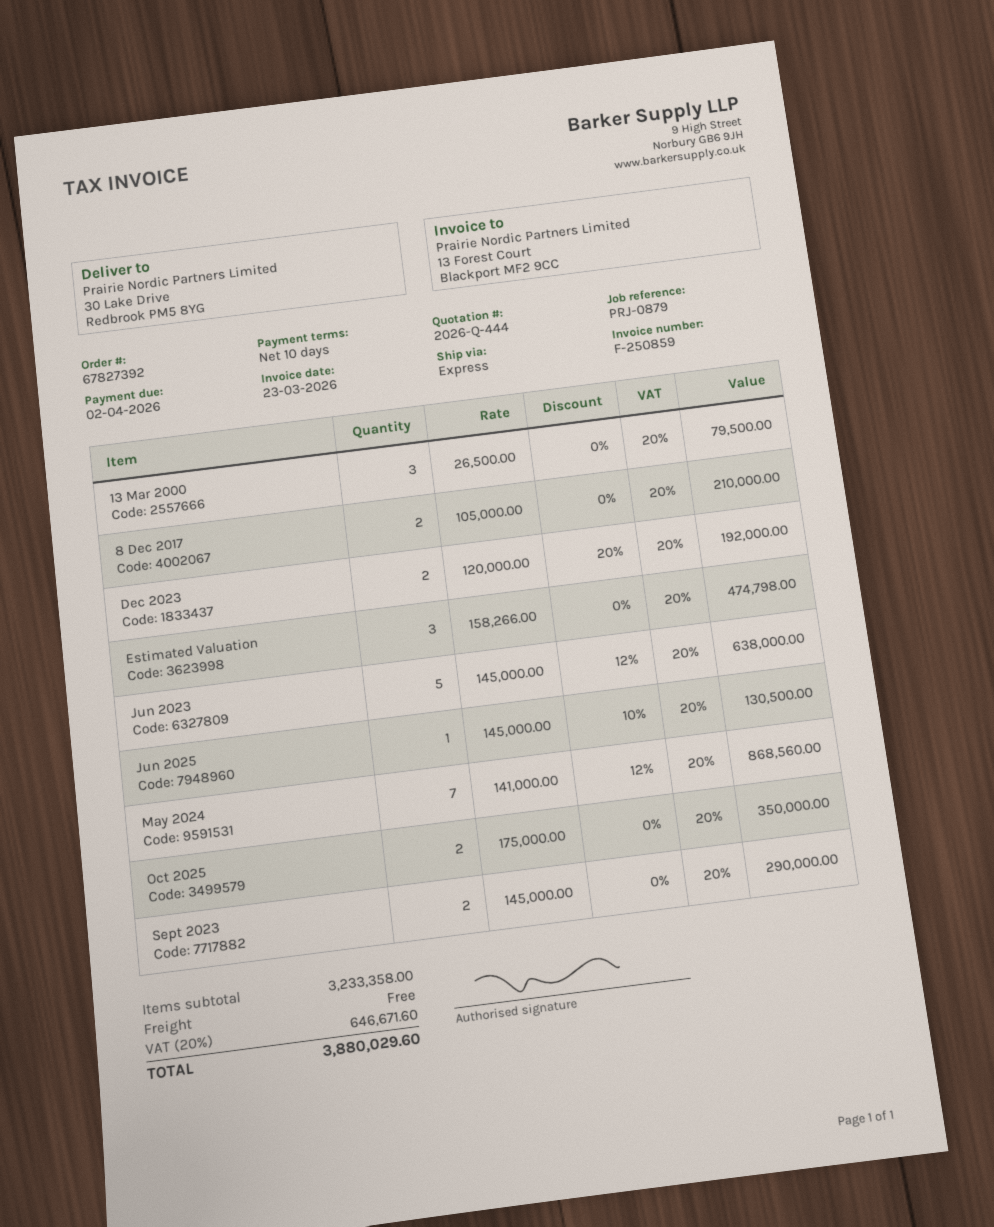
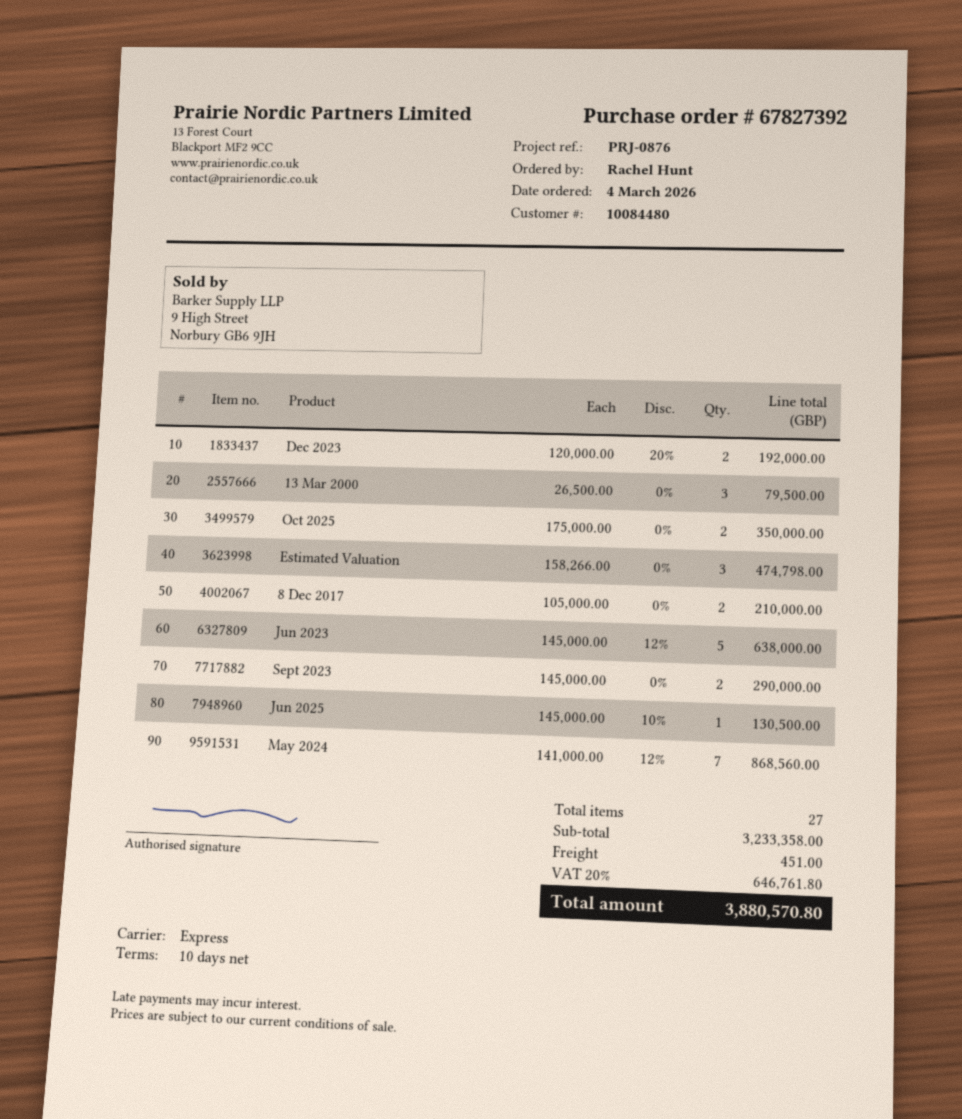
reference: PRJ-0879 -> PRJ-0876
shipping: 0.00 -> 451.00
tax: 20% = 646671.60 -> 20% = 646761.80
total: 3880029.60 -> 3880570.80

